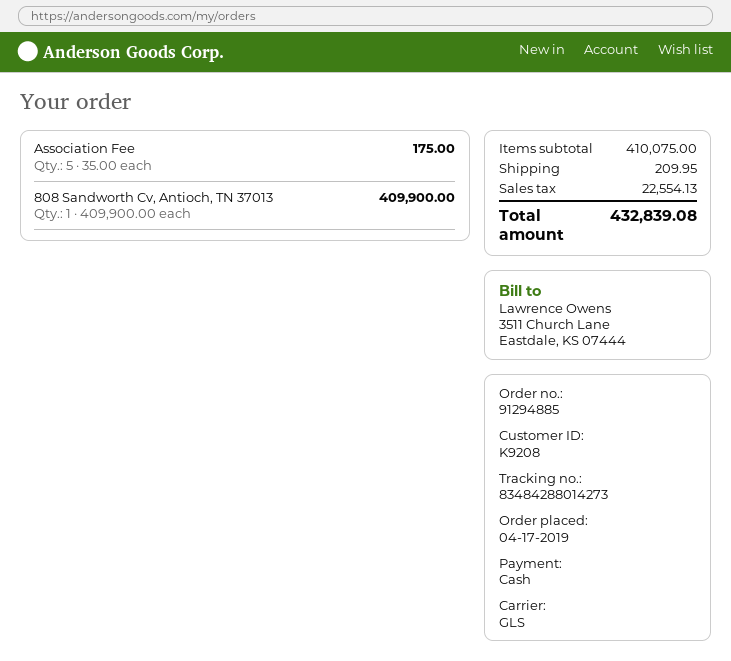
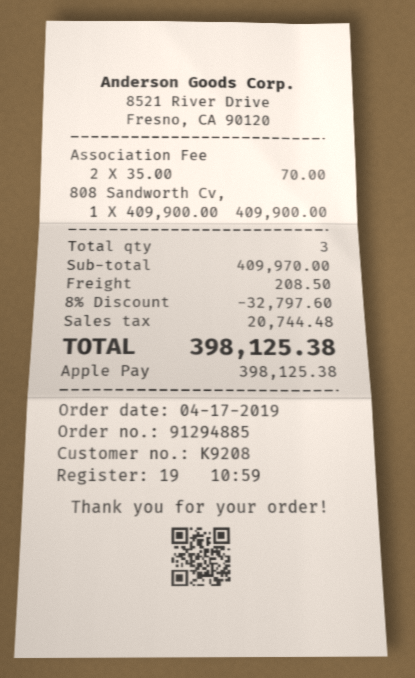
payment method: cash -> Apple Pay
Association Fee: 5 x 35.00 = 175.00 -> 2 x 35.00 = 70.00
subtotal: 410075.00 -> 409970.00
discount: none -> 8% = 32797.60
shipping: 209.95 -> 208.50
tax: 22554.13 -> 20744.48
total: 432839.08 -> 398125.38

